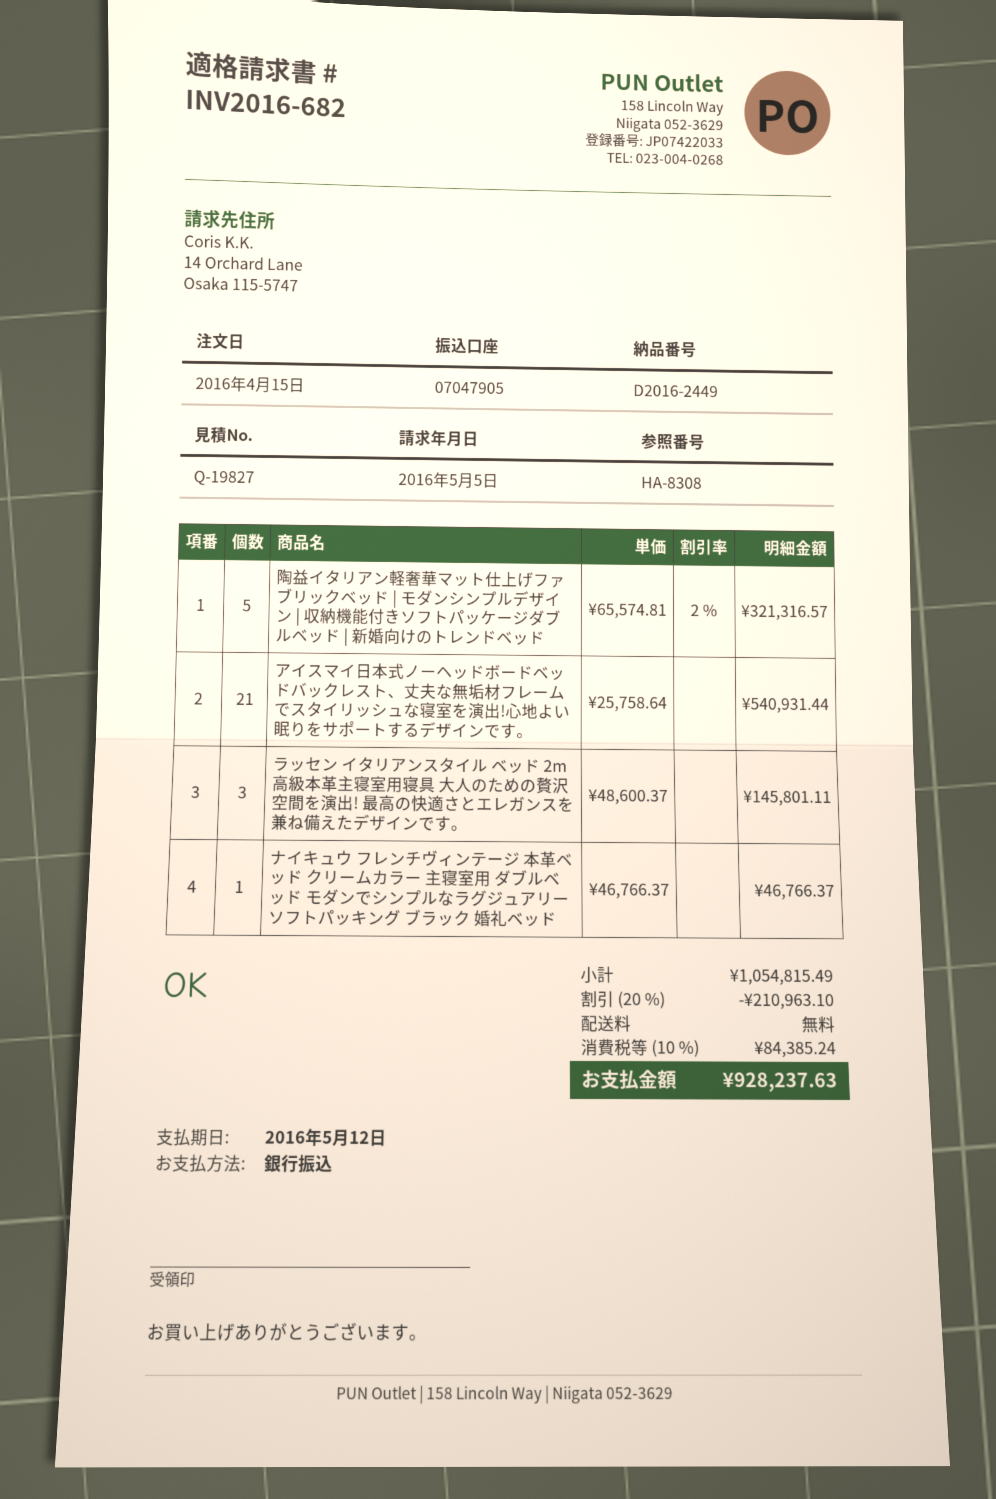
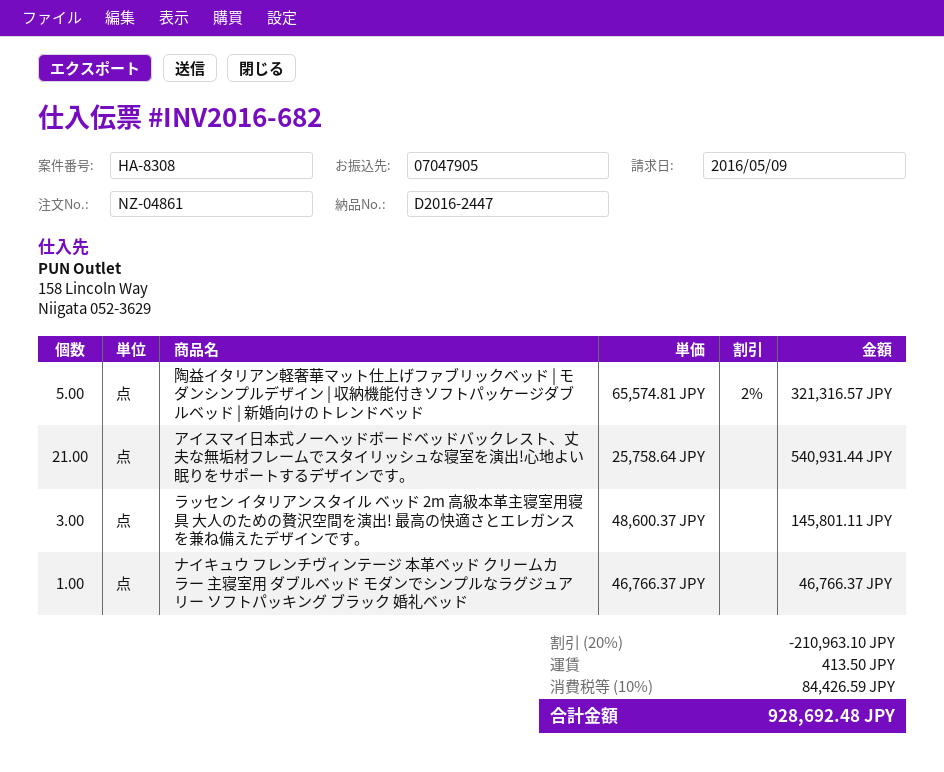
delivery note number: D2016-2449 -> D2016-2447
invoice date: 2016-05-05 -> 2016-05-09
shipping: 0.00 -> 413.50
tax: 10% = 84385.24 -> 10% = 84426.59
total: 928237.63 -> 928692.48

